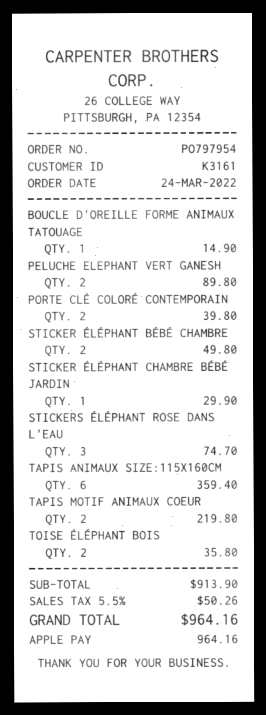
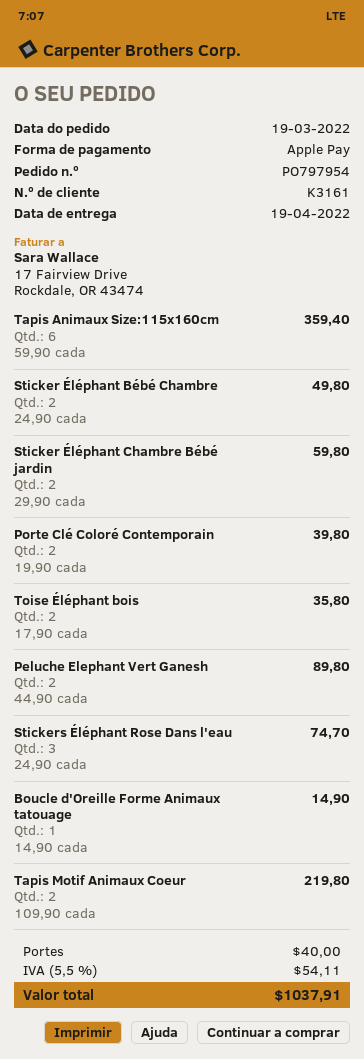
order date: 2022-03-24 -> 2022-03-19
STICKER ÉLÉPHANT CHAMBRE BÉBÉ JARDIN: 1 for 29.90 -> 2 for 59.80
shipping: none -> 40.00
tax: 5.5% = 50.26 -> 5.5% = 54.11
total: 964.16 -> 1037.91

